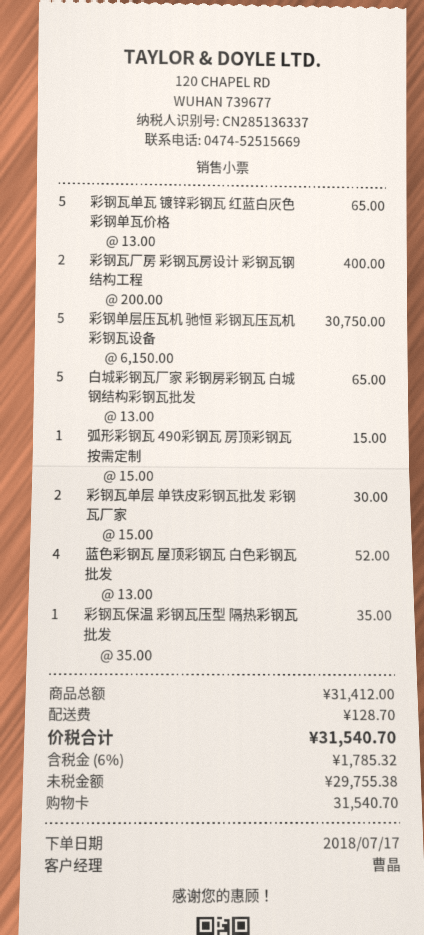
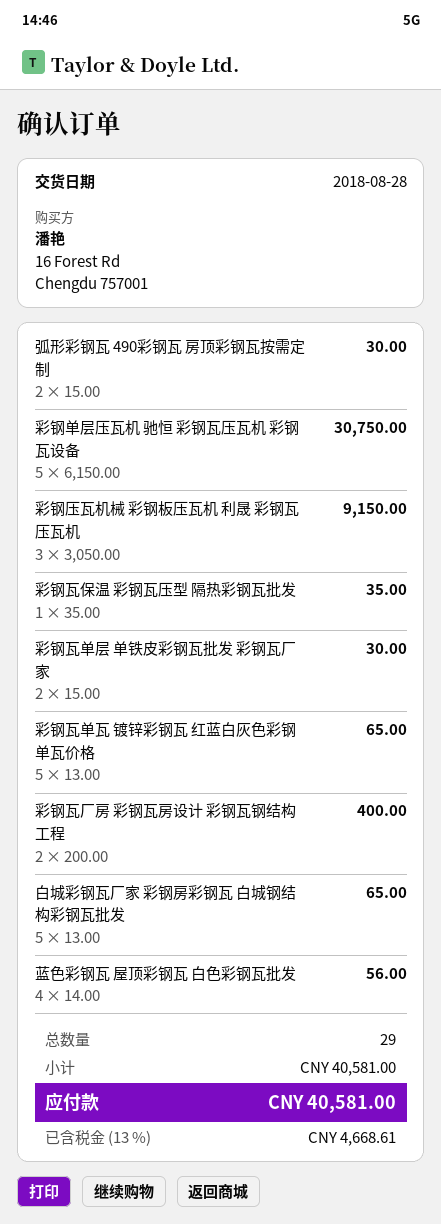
弧形彩钢瓦 490彩钢瓦 房顶彩钢瓦按需定制: 1 x 15.00 = 15.00 -> 2 x 15.00 = 30.00
蓝色彩钢瓦 屋顶彩钢瓦 白色彩钢瓦批发: 4 x 13.00 = 52.00 -> 4 x 14.00 = 56.00
彩钢压瓦机械 彩钢板压瓦机 利晟 彩钢瓦压瓦机: none -> 3 x 3050.00 = 9150.00
subtotal: 31412.00 -> 40581.00
shipping: 128.70 -> none
tax: 6% = 1785.32 -> 13% = 4668.61
total: 31540.70 -> 40581.00

